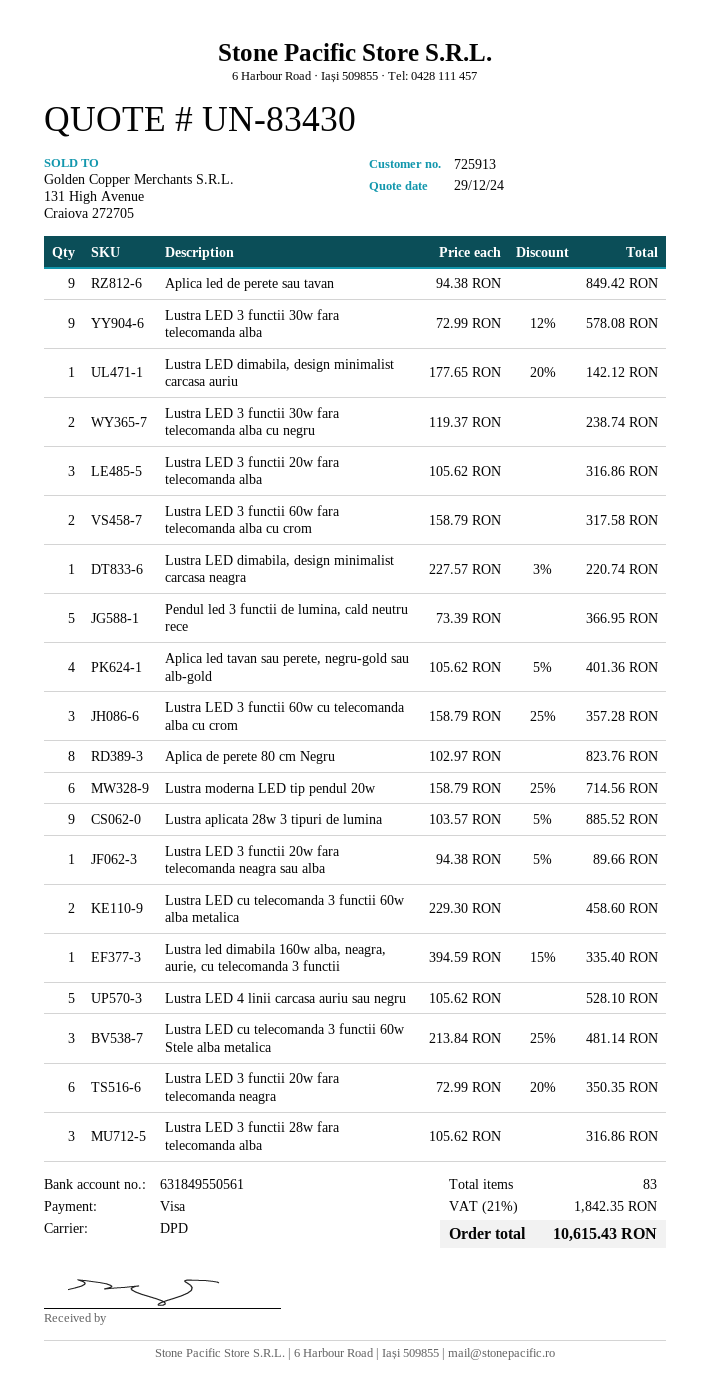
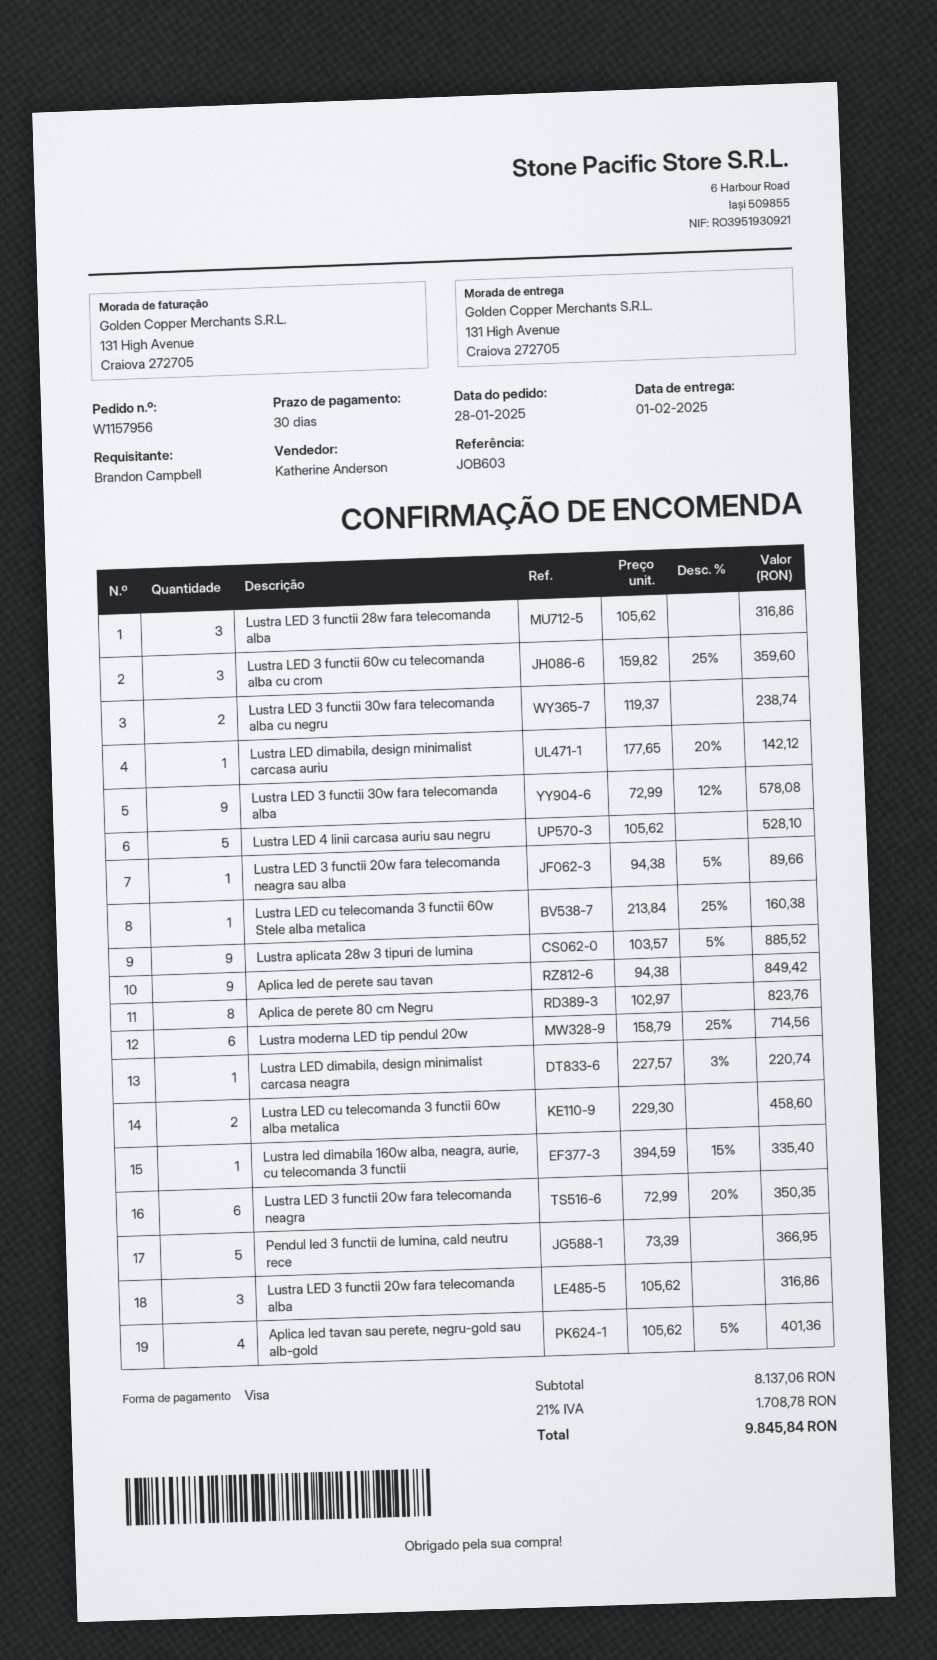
Lustra LED 3 functii 60w fara telecomanda alba cu crom: 2 x 158.79 = 317.58 -> none
Lustra LED 3 functii 60w cu telecomanda alba cu crom: 3 x 158.79 - 25% = 357.28 -> 3 x 159.82 - 25% = 359.60
Lustra LED cu telecomanda 3 functii 60w Stele alba metalica: 3 x 213.84 - 25% = 481.14 -> 1 x 213.84 - 25% = 160.38
tax: 21% = 1842.35 -> 21% = 1708.78
total: 10615.43 -> 9845.84

